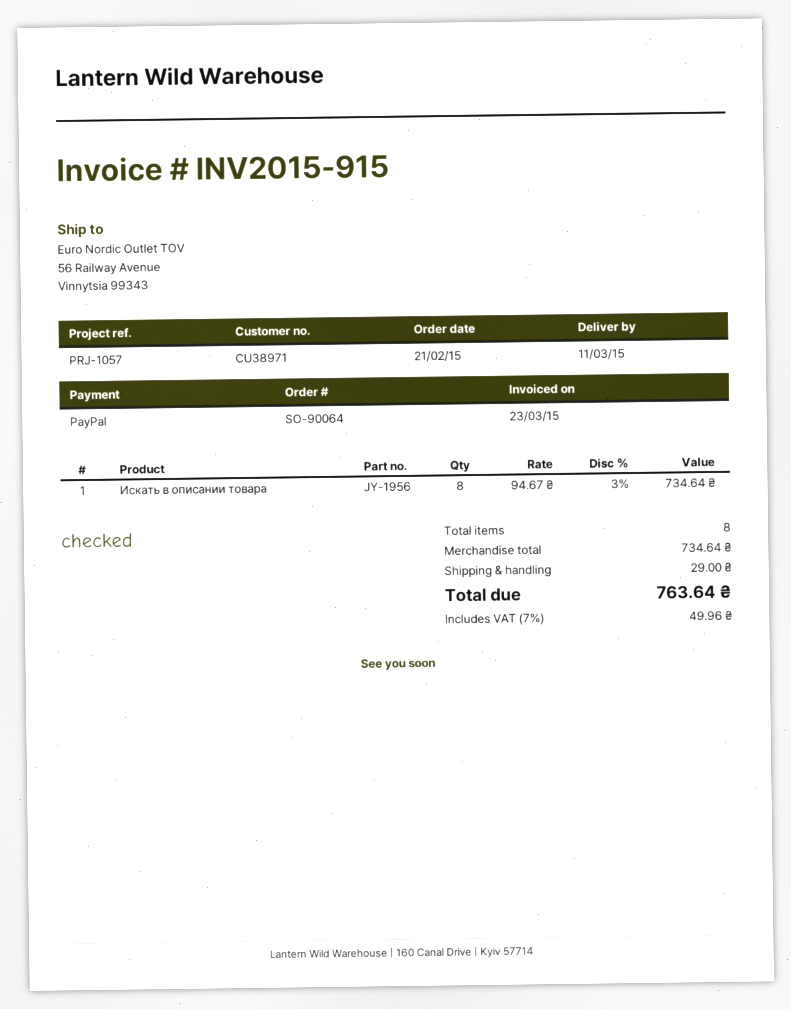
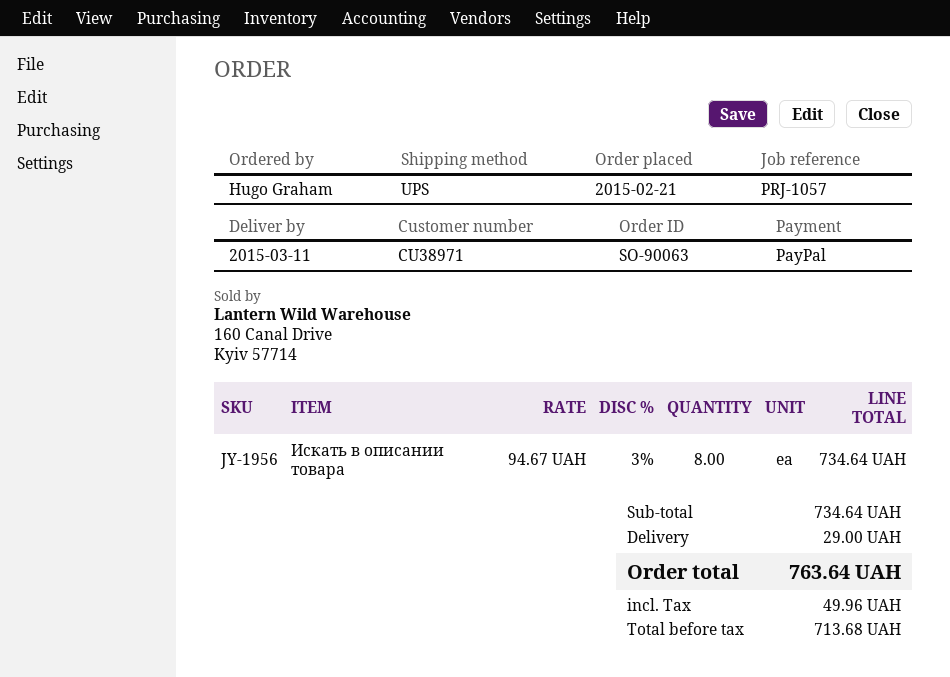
order number: SO-90064 -> SO-90063

